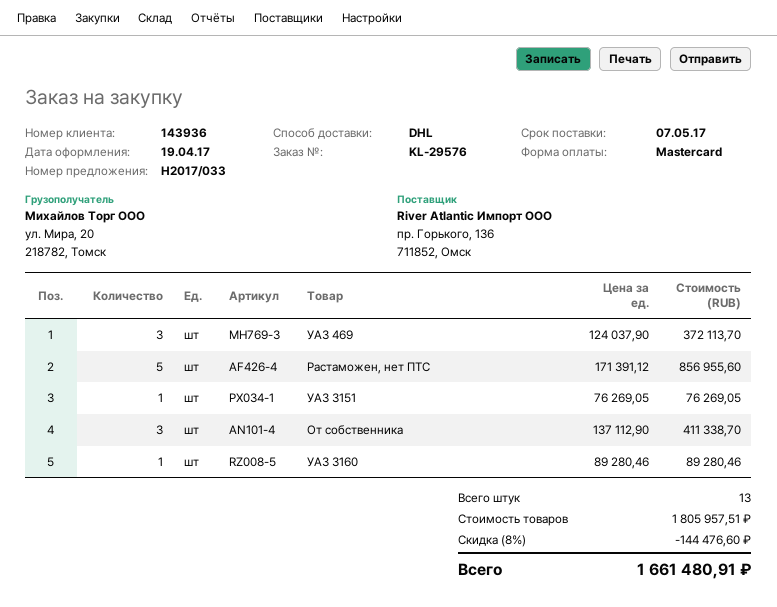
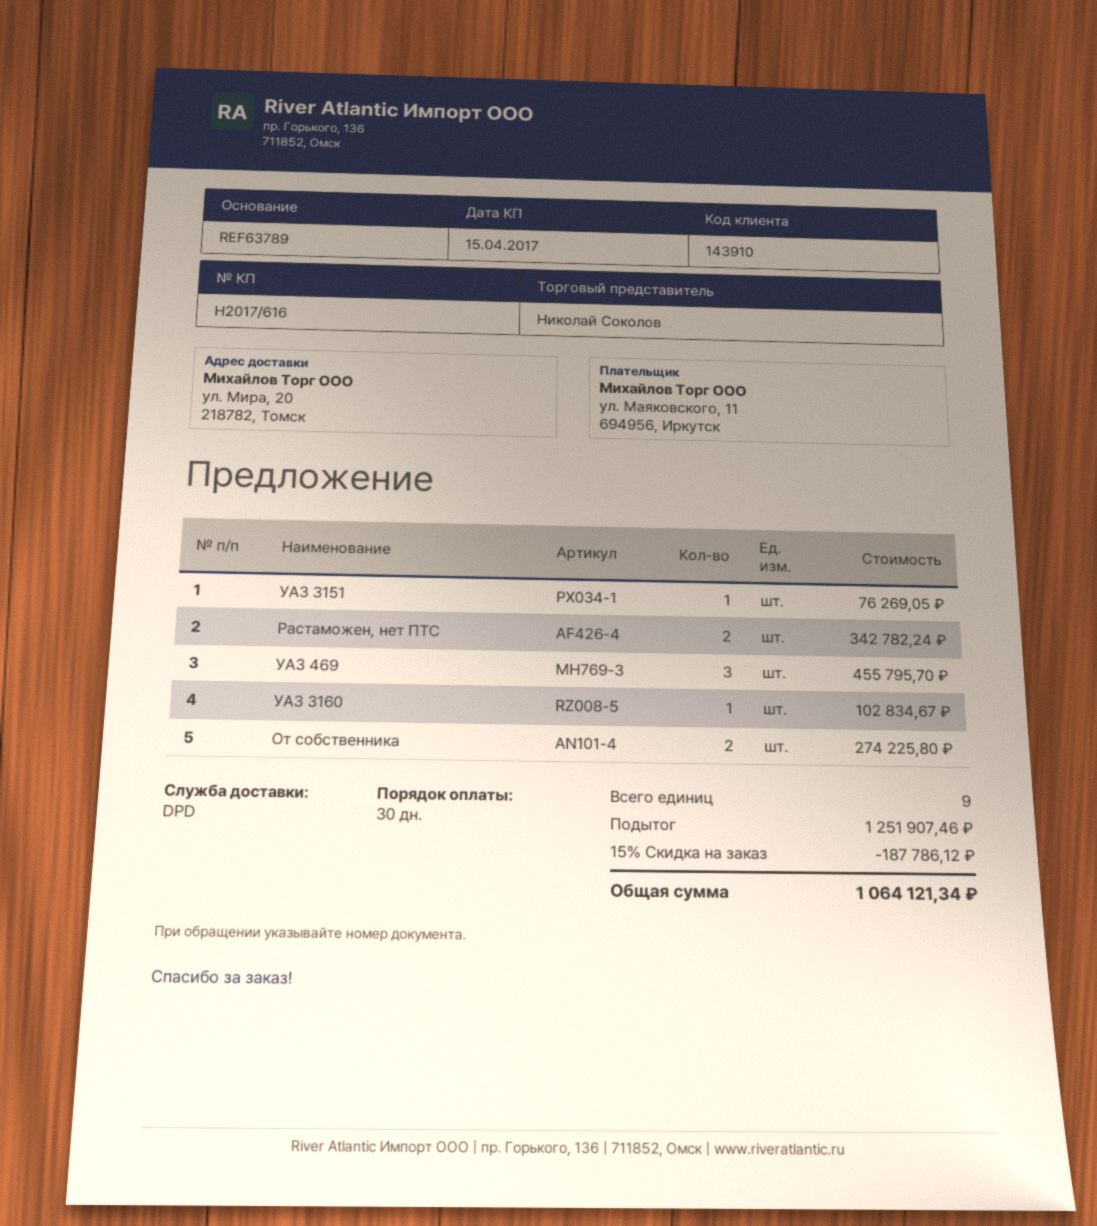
quote number: H2017/033 -> H2017/616
customer number: 143936 -> 143910
shipping method: DHL -> DPD
УАЗ 469: 3 for 372113.70 -> 3 for 455795.70
Растаможен, нет ПТС: 5 for 856955.60 -> 2 for 342782.24
От собственника: 3 for 411338.70 -> 2 for 274225.80
УАЗ 3160: 1 for 89280.46 -> 1 for 102834.67
total quantity: 13 -> 9
subtotal: 1805957.51 -> 1251907.46
discount: 8% = 144476.60 -> 15% = 187786.12
total: 1661480.91 -> 1064121.34

